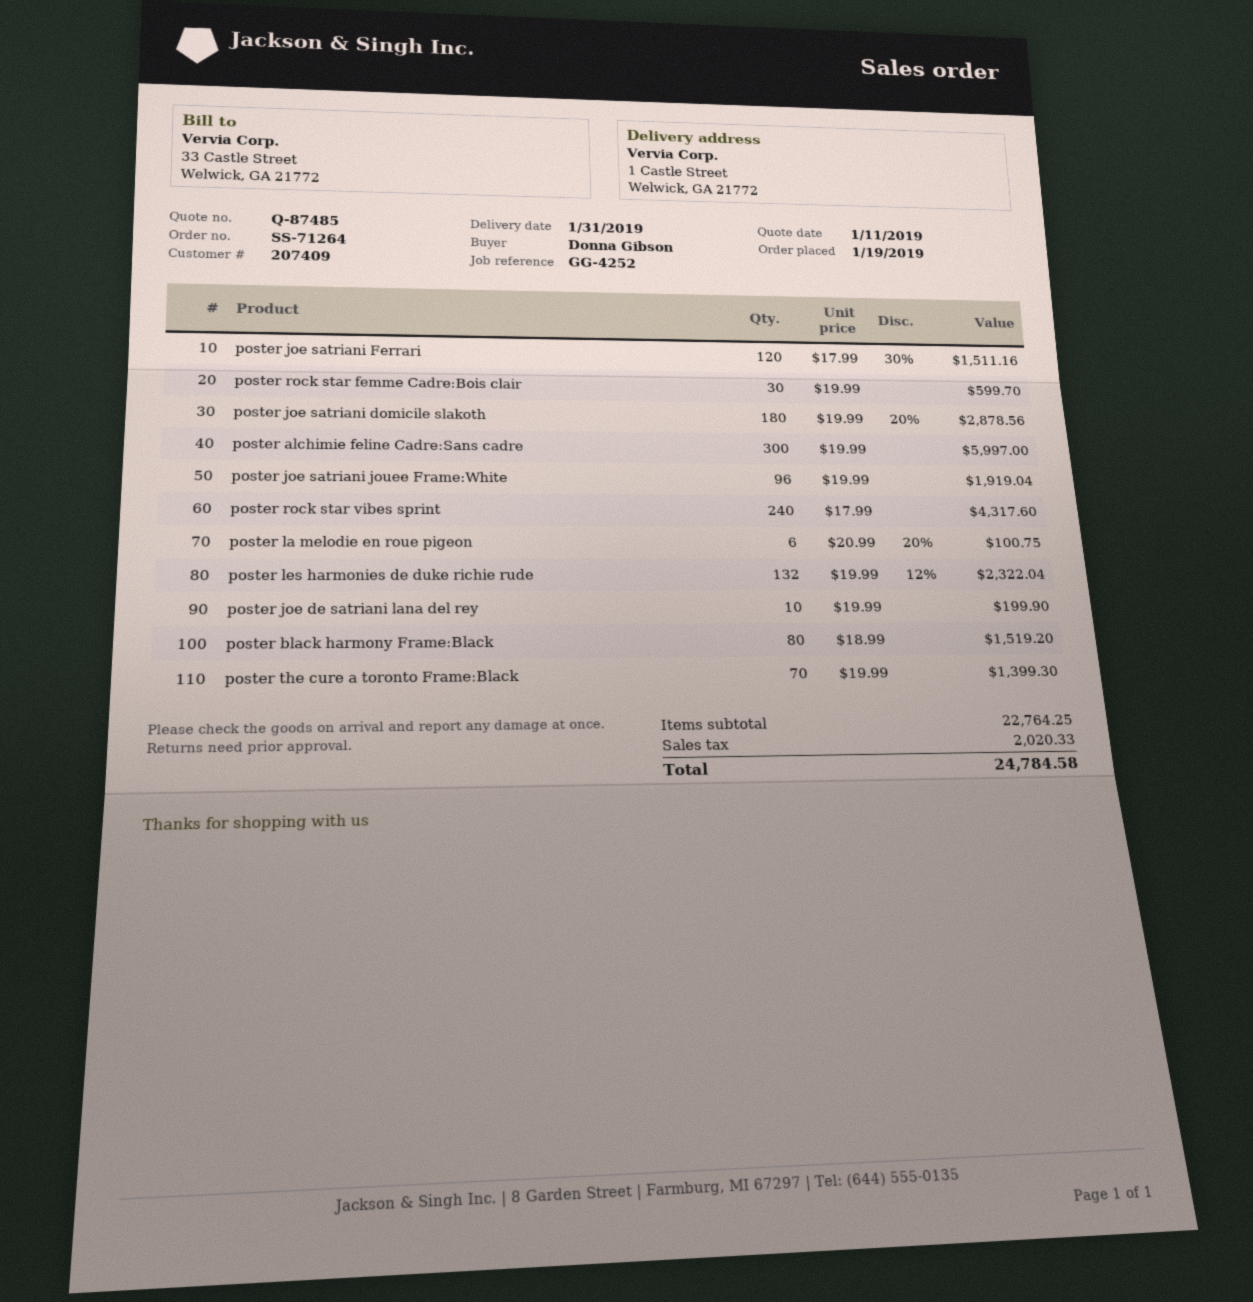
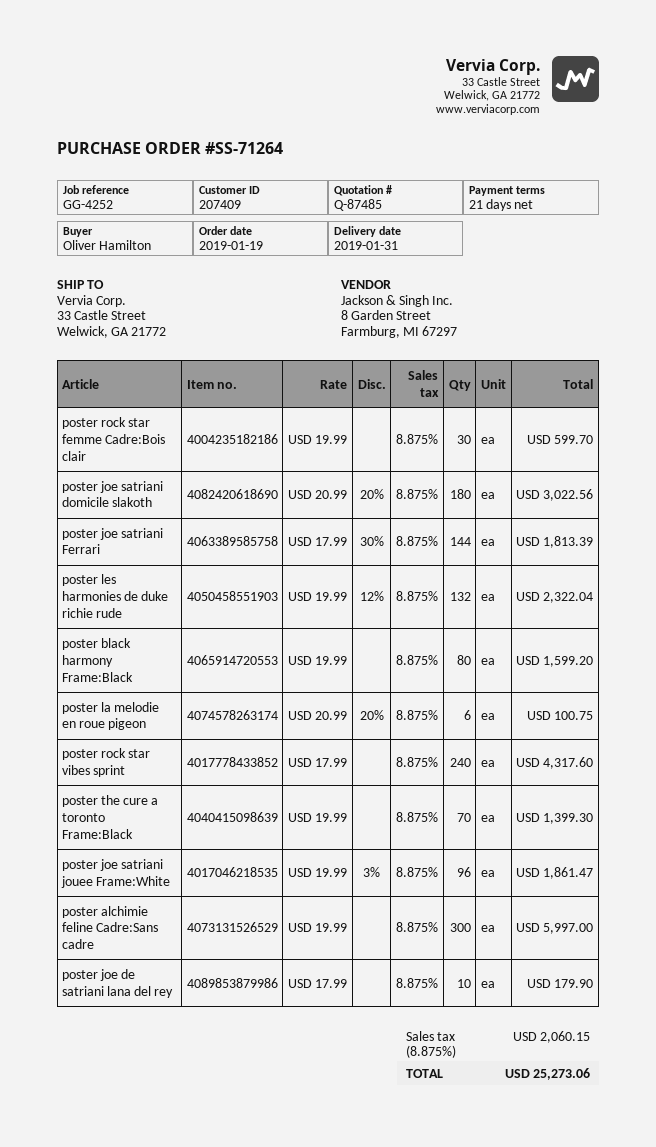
ordered by: Donna Gibson -> Oliver Hamilton
ship to: 1 Castle Street, Welwick, GA 21772 -> 33 Castle Street, Welwick, GA 21772
poster joe satriani Ferrari: 120 x 17.99 - 30% = 1511.16 -> 144 x 17.99 - 30% = 1813.39
poster joe satriani domicile slakoth: 180 x 19.99 - 20% = 2878.56 -> 180 x 20.99 - 20% = 3022.56
poster joe satriani jouee Frame:White: 96 x 19.99 = 1919.04 -> 96 x 19.99 - 3% = 1861.47
poster joe de satriani lana del rey: 10 x 19.99 = 199.90 -> 10 x 17.99 = 179.90
poster black harmony Frame:Black: 80 x 18.99 = 1519.20 -> 80 x 19.99 = 1599.20
tax: 2020.33 -> 2060.15
total: 24784.58 -> 25273.06

